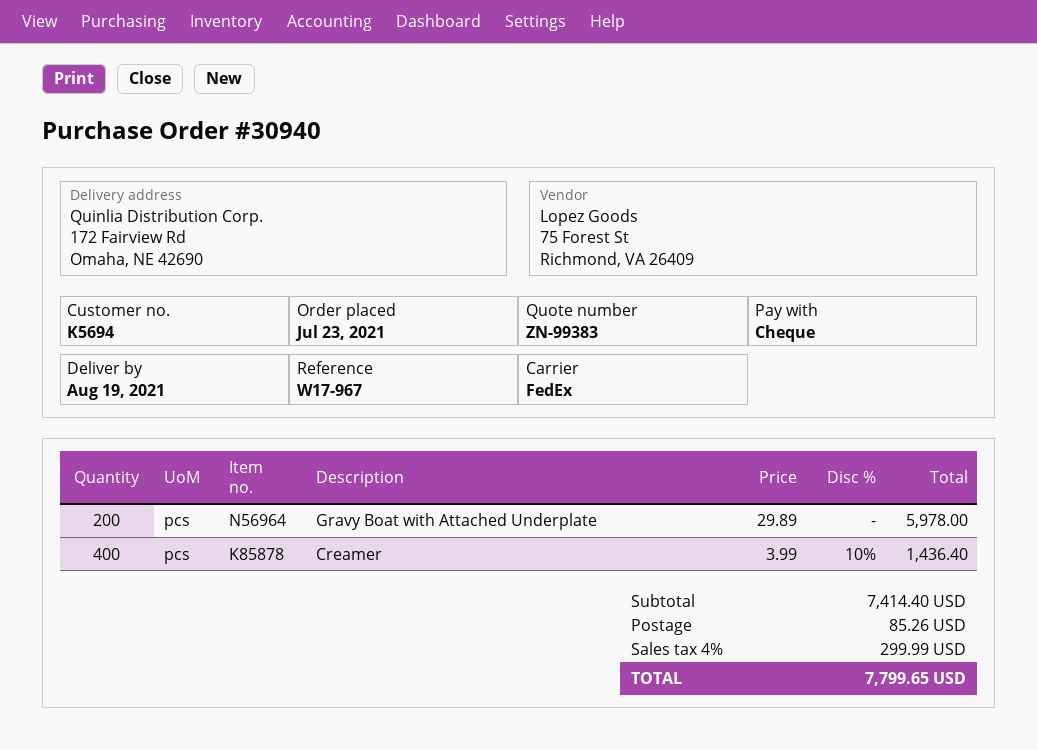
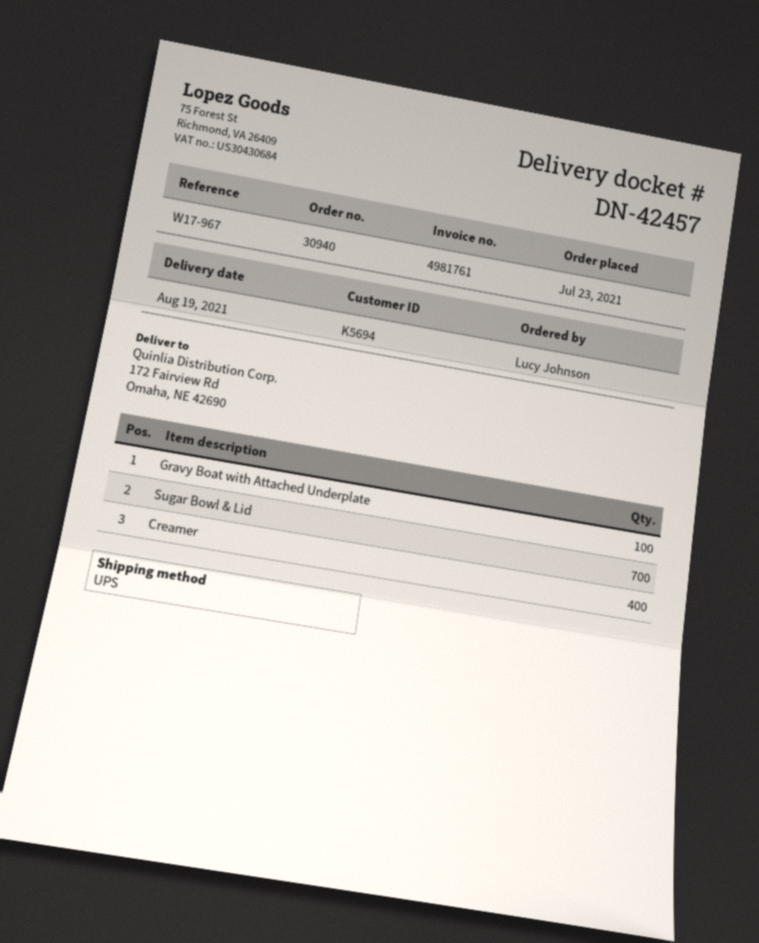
shipping method: FedEx -> UPS
Gravy Boat with Attached Underplate: 200 -> 100
Sugar Bowl & Lid: none -> 700

